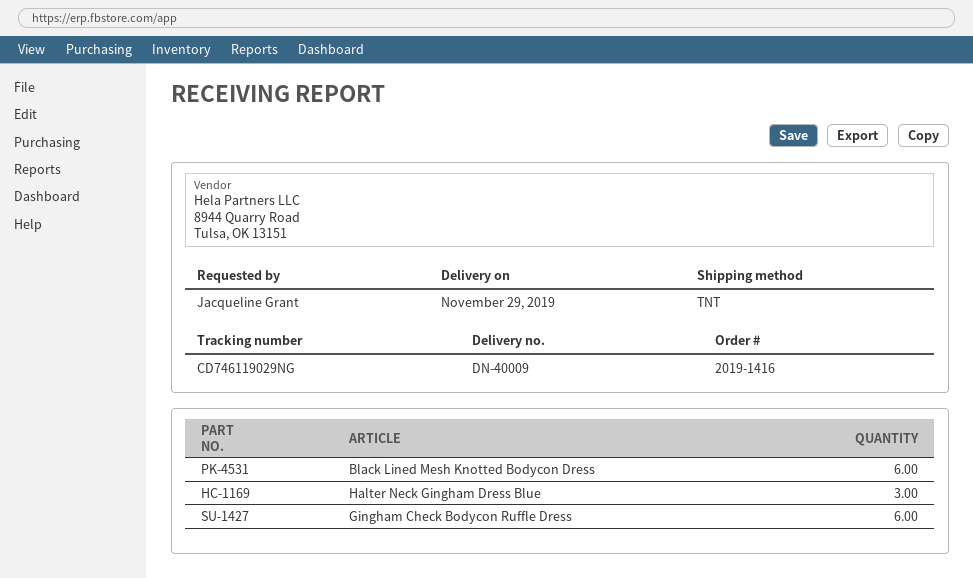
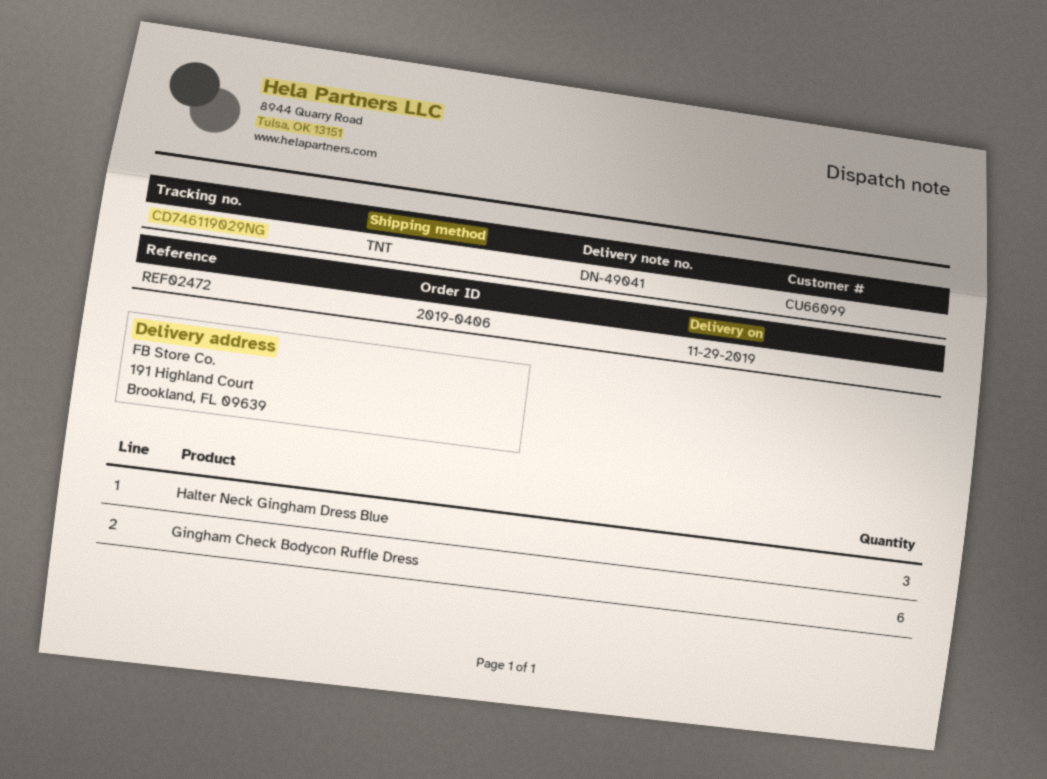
order number: 2019-1416 -> 2019-0406
delivery note number: DN-40009 -> DN-49041
Black Lined Mesh Knotted Bodycon Dress: 6 -> none

